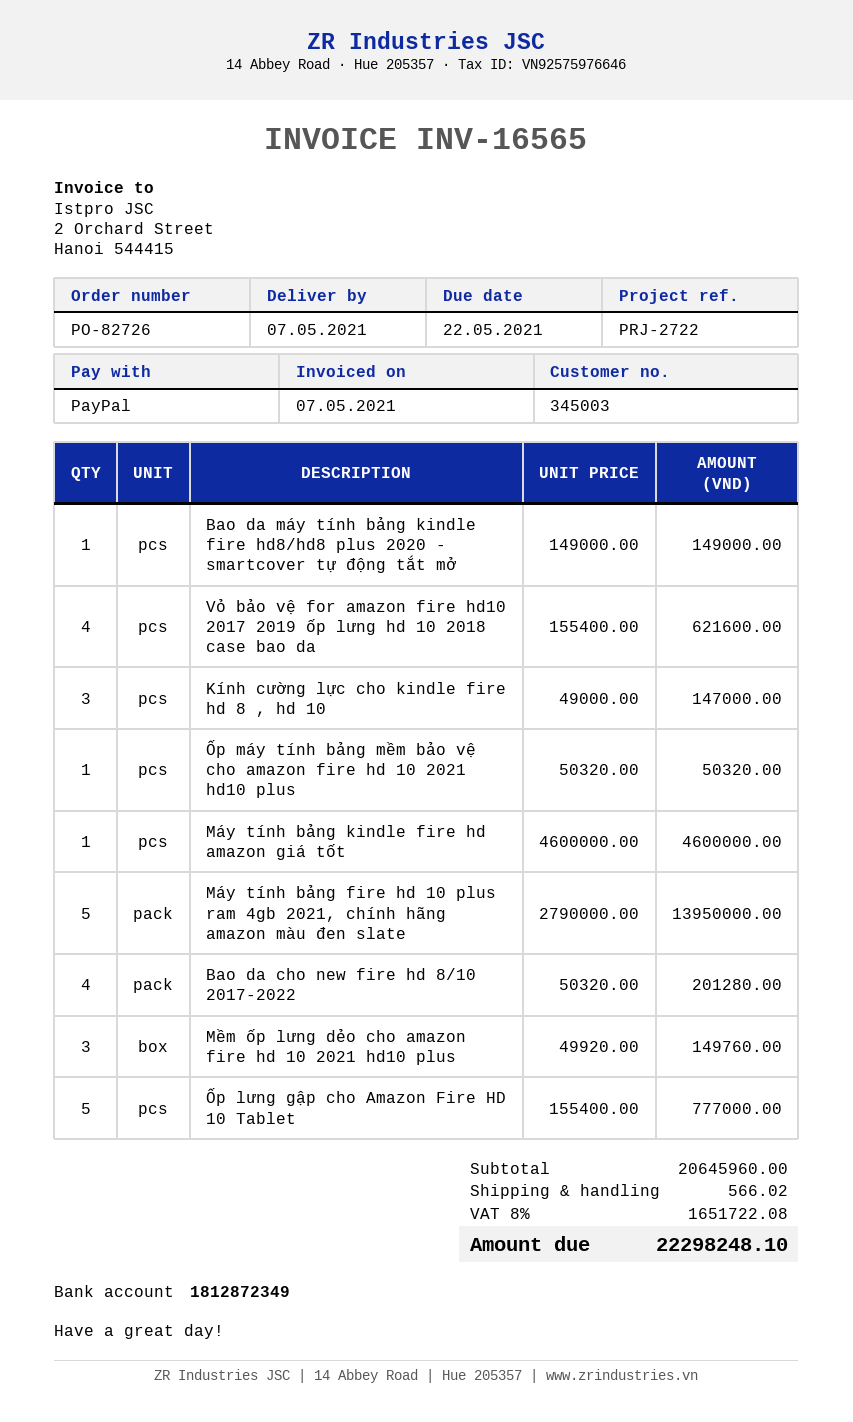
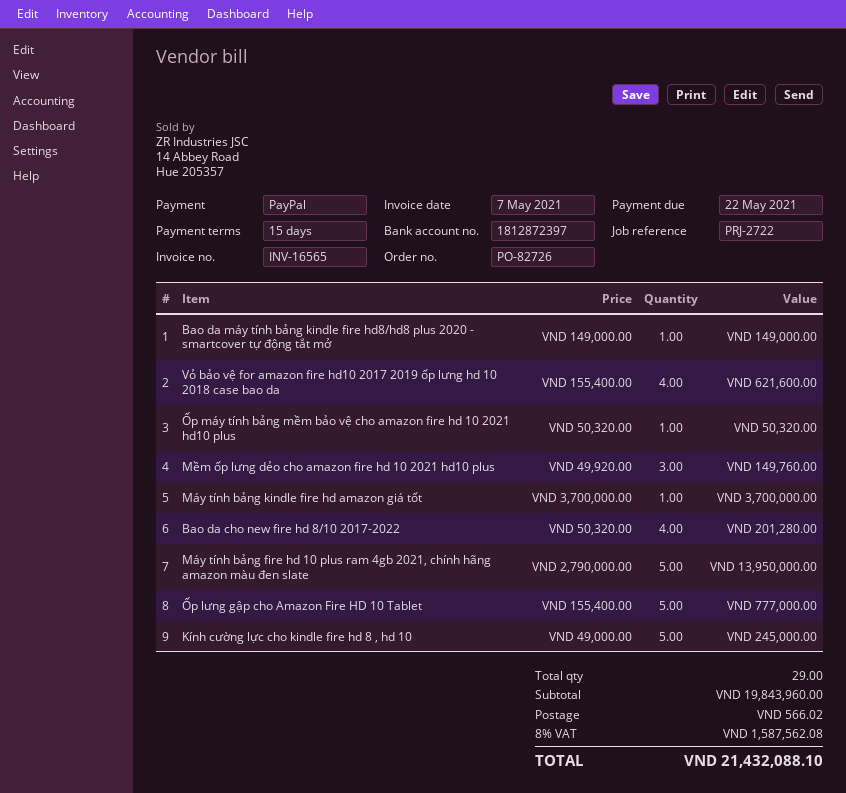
bank account: 1812872349 -> 1812872397
Kính cường lực cho kindle fire hd 8 , hd 10: 3 x 49000.00 = 147000.00 -> 5 x 49000.00 = 245000.00
Máy tính bảng kindle fire hd amazon giá tốt: 1 x 4600000.00 = 4600000.00 -> 1 x 3700000.00 = 3700000.00
subtotal: 20645960.00 -> 19843960.00
tax: 8% = 1651722.08 -> 8% = 1587562.08
total: 22298248.10 -> 21432088.10

